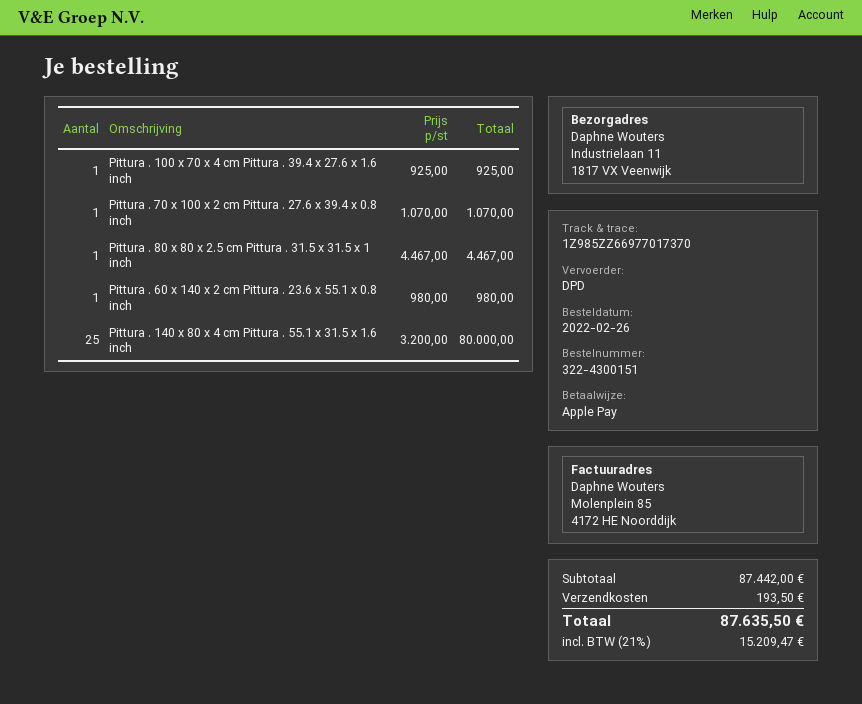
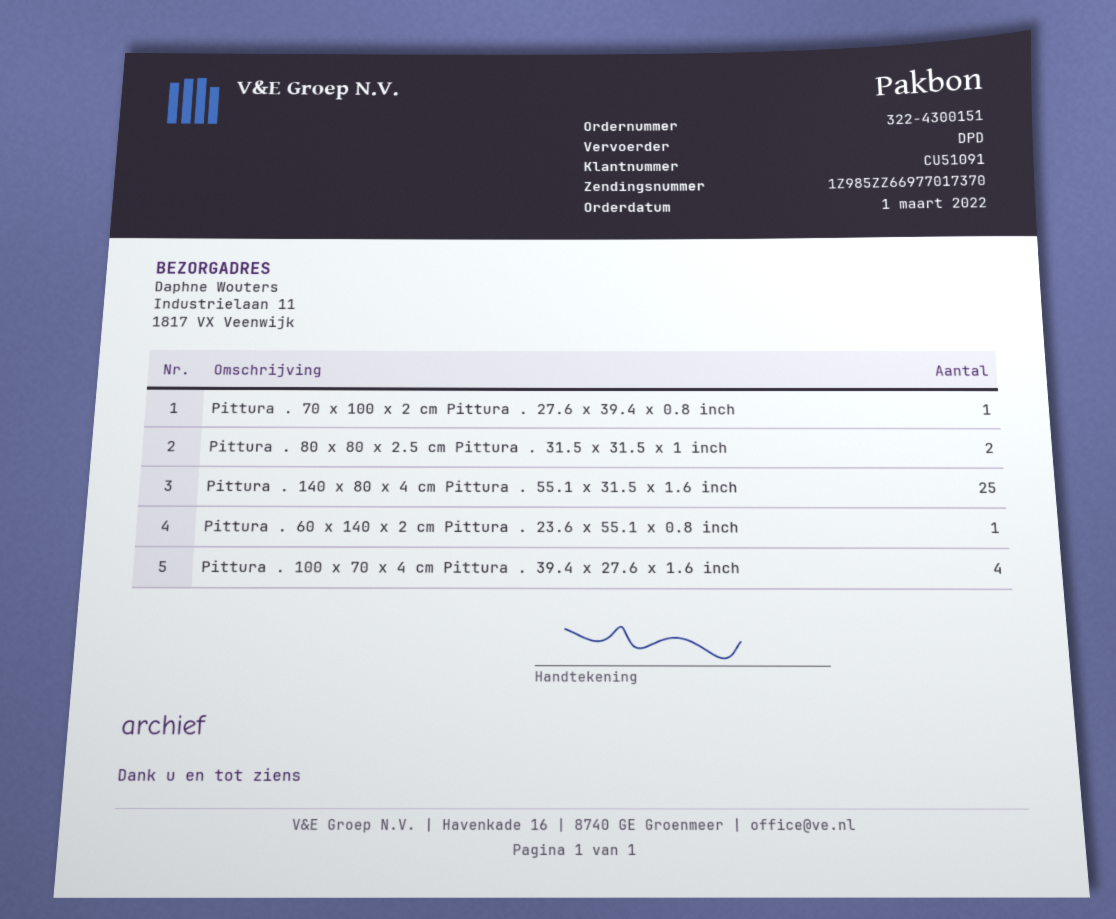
order date: 2022-02-26 -> 2022-03-01
Pittura . 100 x 70 x 4 cm Pittura . 39.4 x 27.6 x 1.6 inch: 1 -> 4
Pittura . 80 x 80 x 2.5 cm Pittura . 31.5 x 31.5 x 1 inch: 1 -> 2

